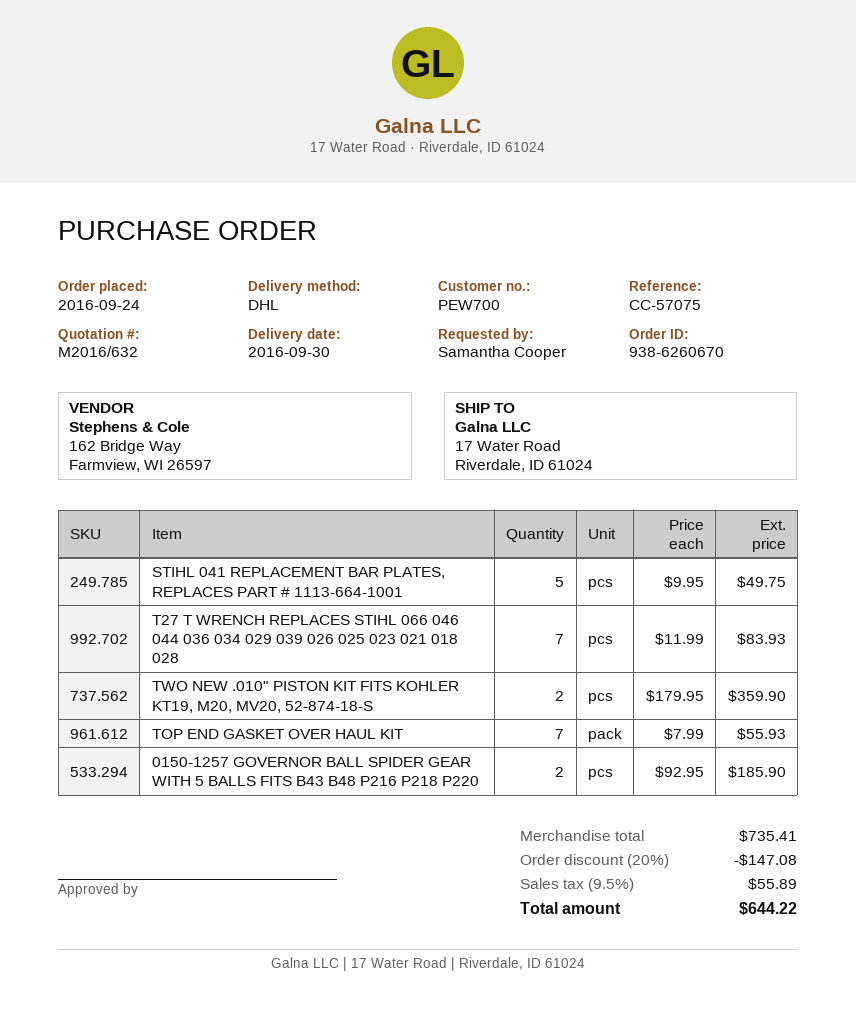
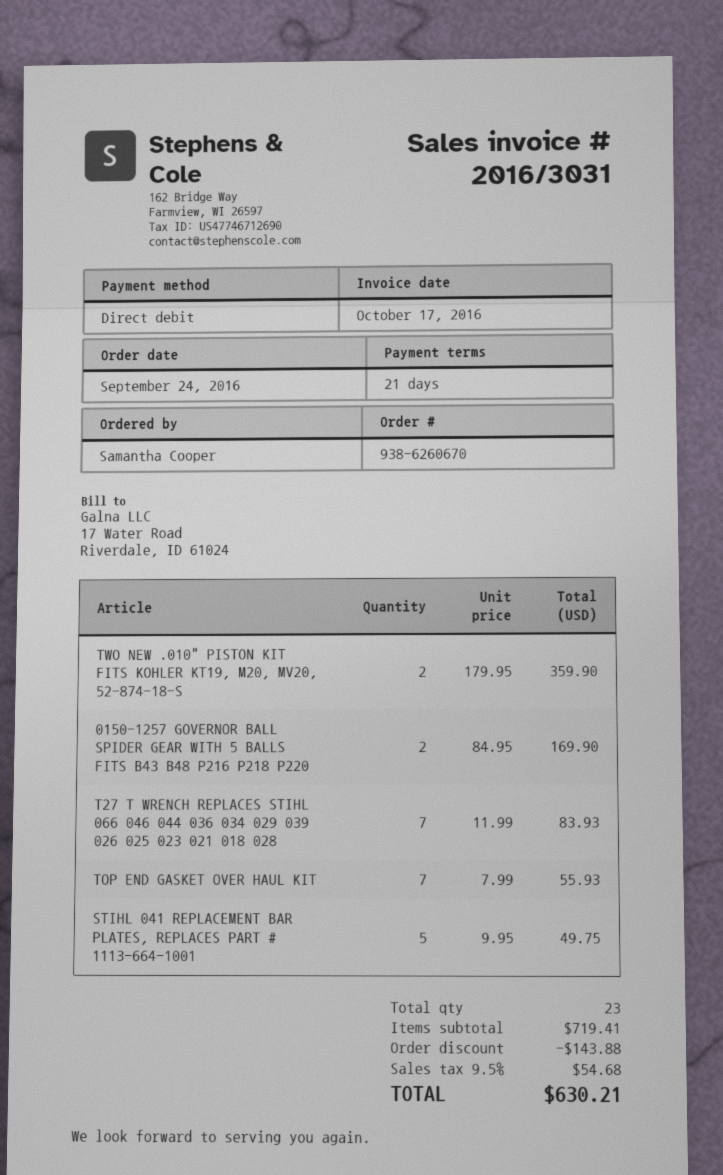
0150-1257 GOVERNOR BALL SPIDER GEAR WITH 5 BALLS FITS B43 B48 P216 P218 P220: 2 x 92.95 = 185.90 -> 2 x 84.95 = 169.90
subtotal: 735.41 -> 719.41
discount: 147.08 -> 143.88
tax: 9.5% = 55.89 -> 9.5% = 54.68
total: 644.22 -> 630.21

